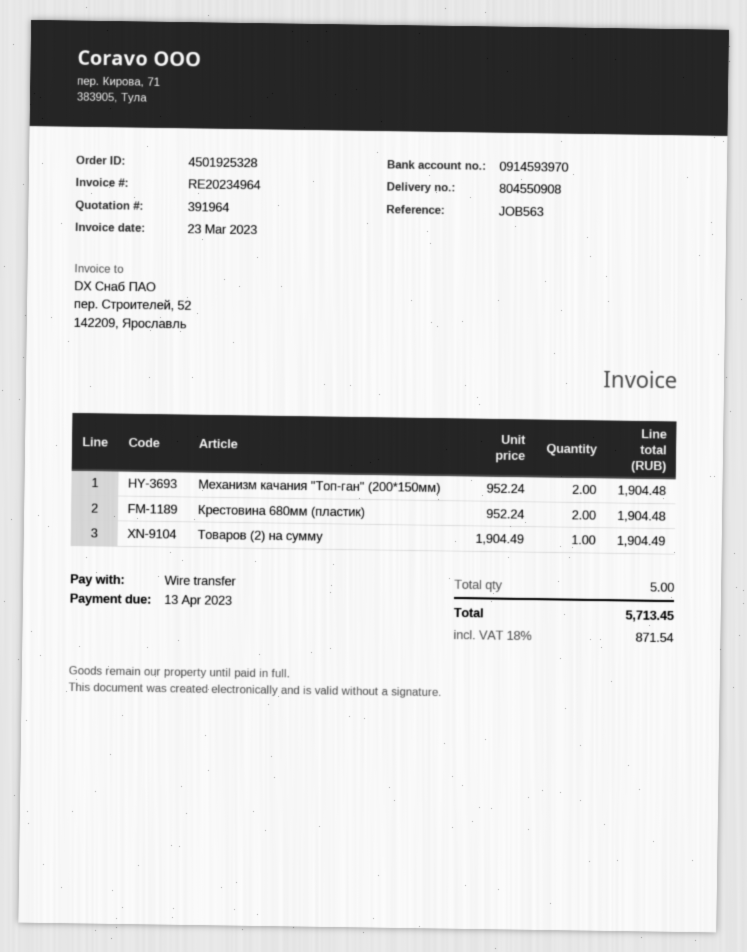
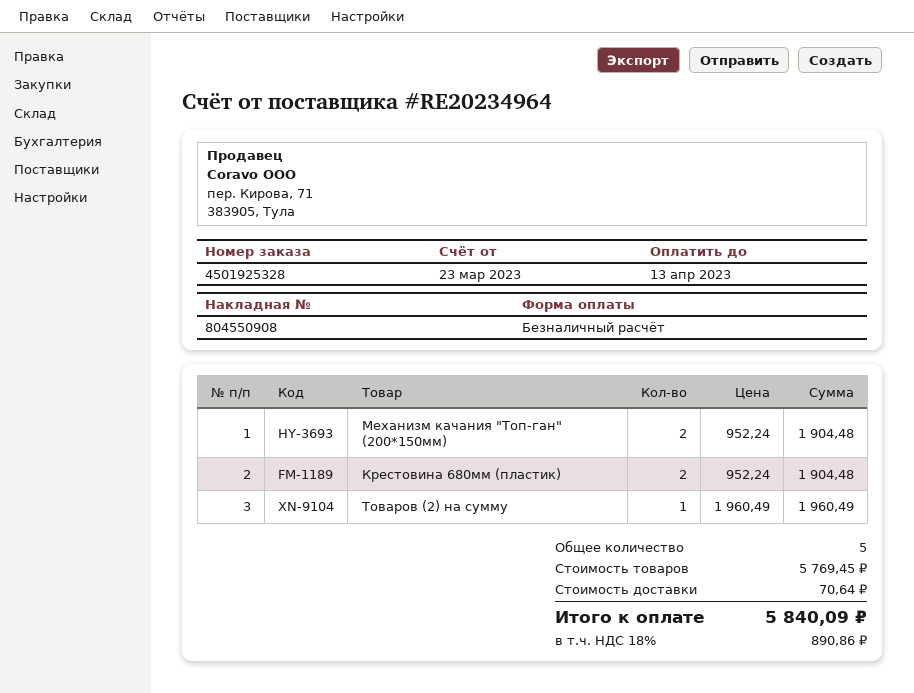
Товаров (2) на сумму: 1 x 1904.49 = 1904.49 -> 1 x 1960.49 = 1960.49
shipping: none -> 70.64
tax: 18% = 871.54 -> 18% = 890.86
total: 5713.45 -> 5840.09

